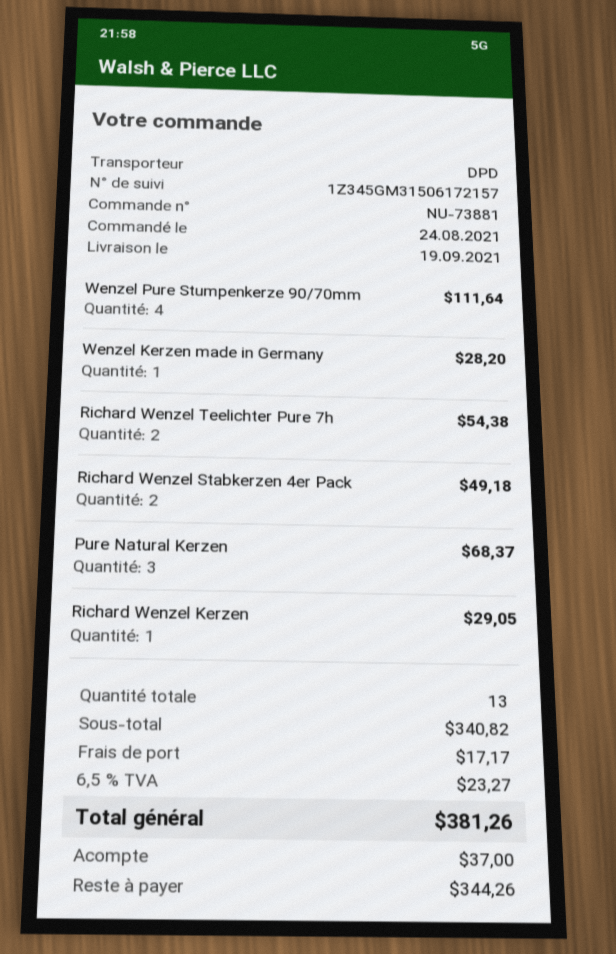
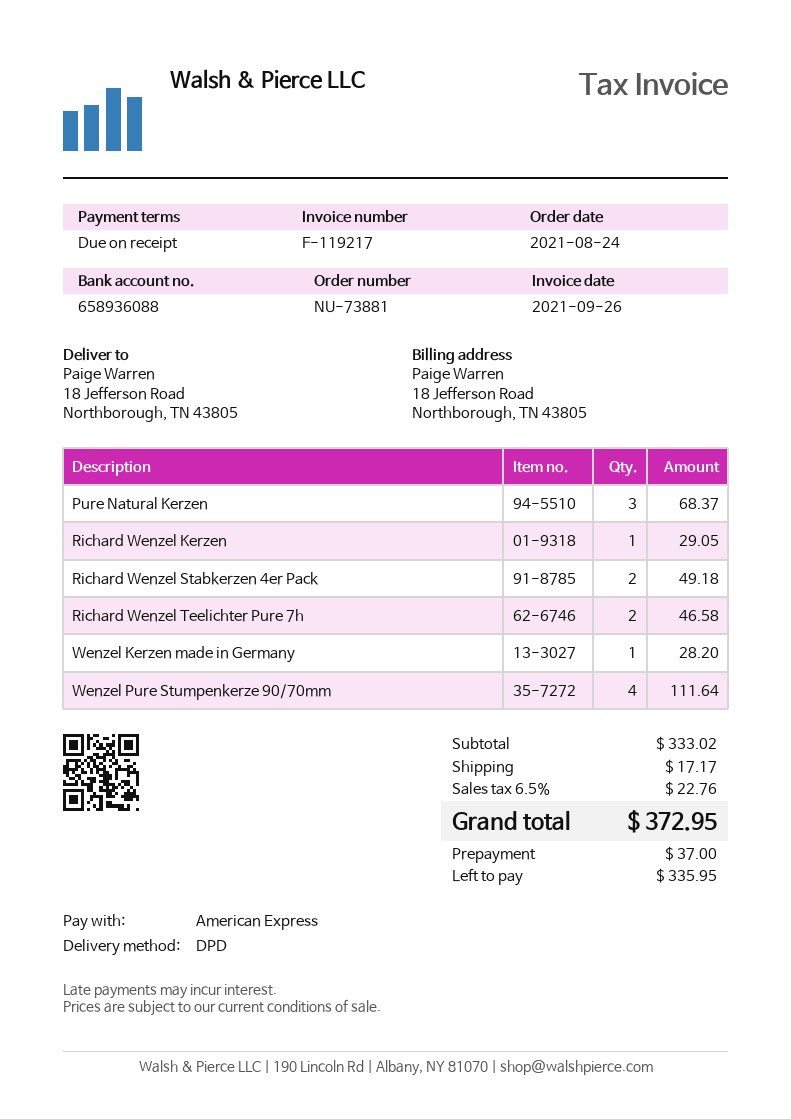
Richard Wenzel Teelichter Pure 7h: 2 for 54.38 -> 2 for 46.58
subtotal: 340.82 -> 333.02
tax: 6.5% = 23.27 -> 6.5% = 22.76
total: 381.26 -> 372.95
balance: 344.26 -> 335.95

